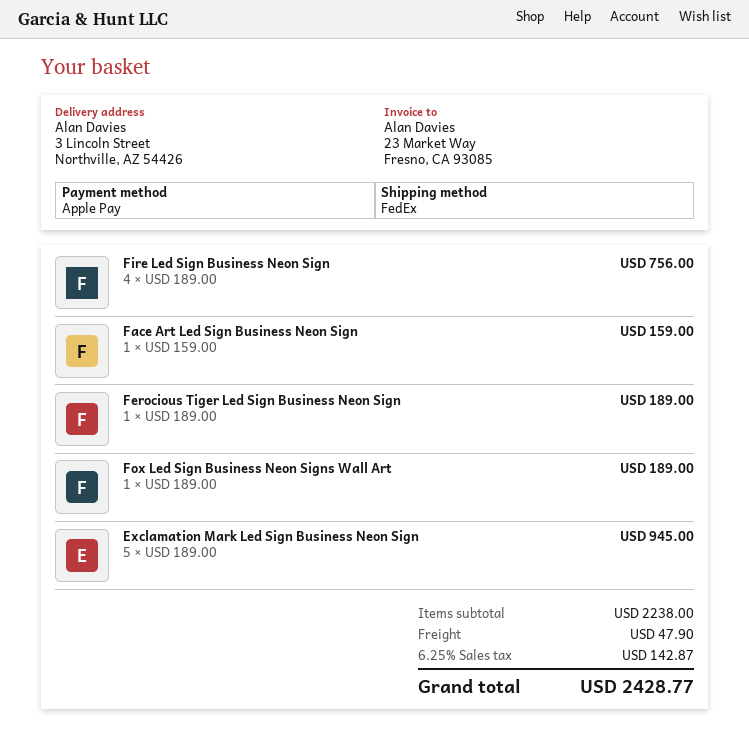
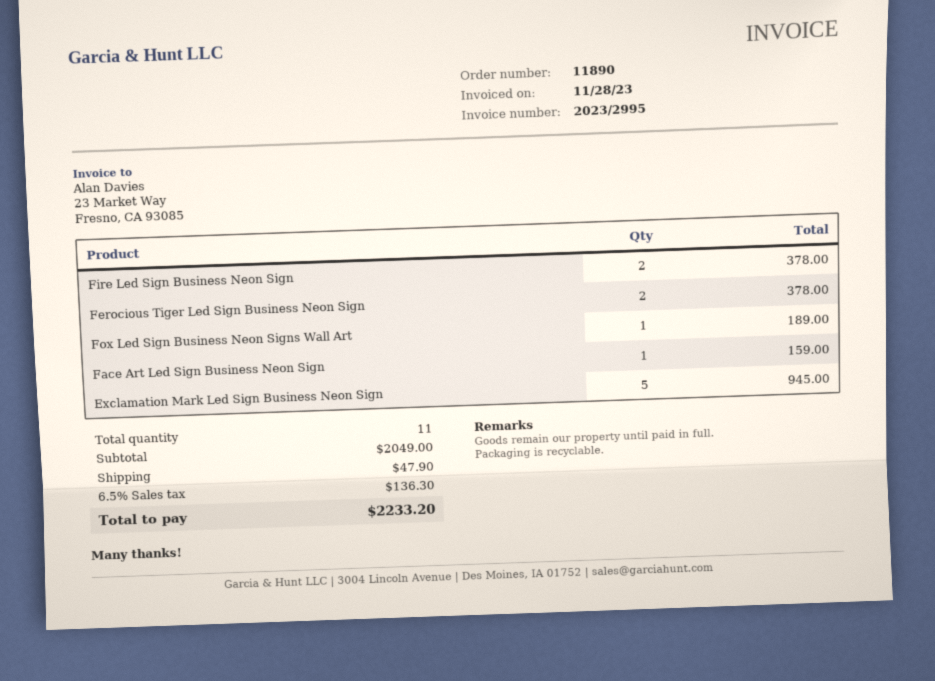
Fire Led Sign Business Neon Sign: 4 for 756.00 -> 2 for 378.00
Ferocious Tiger Led Sign Business Neon Sign: 1 for 189.00 -> 2 for 378.00
subtotal: 2238.00 -> 2049.00
tax: 6.25% = 142.87 -> 6.5% = 136.30
total: 2428.77 -> 2233.20

